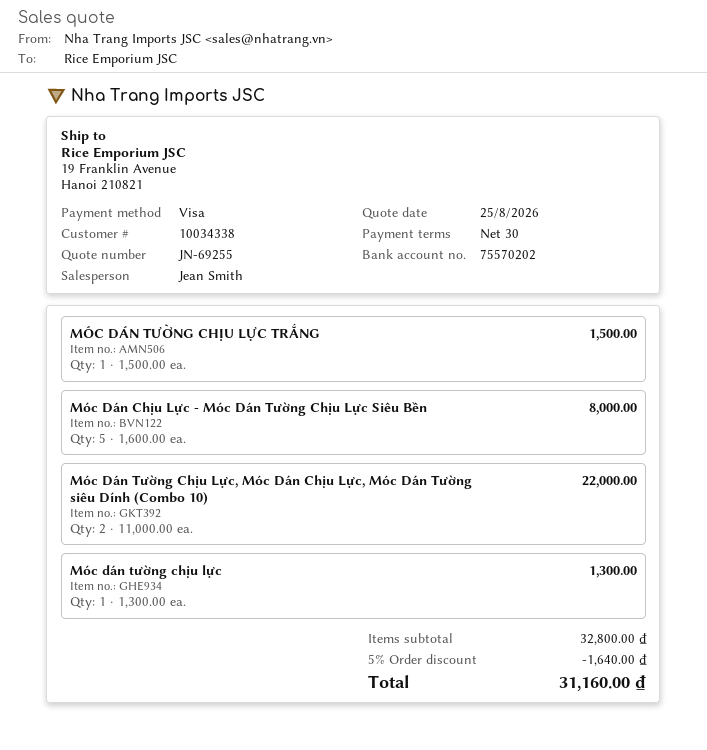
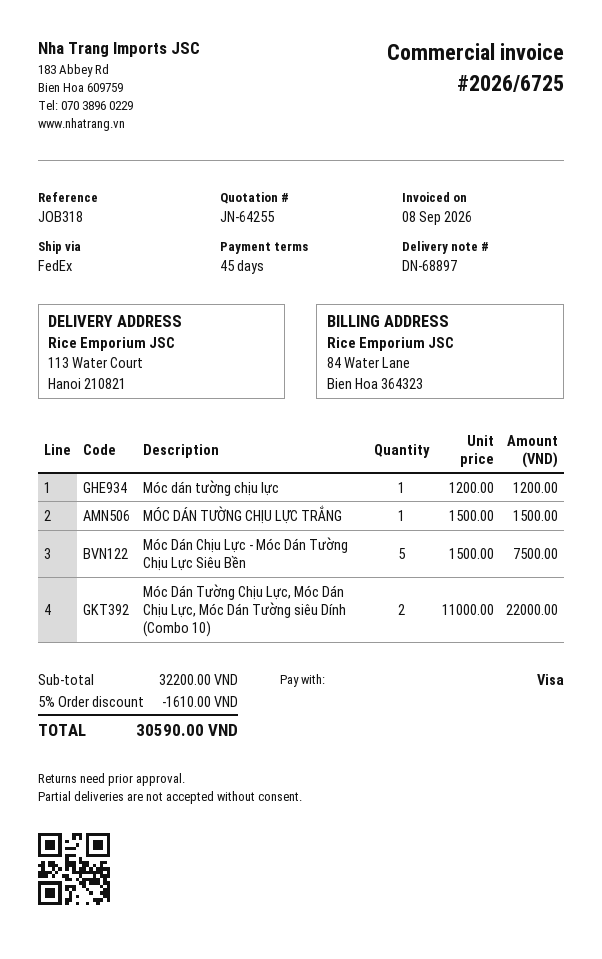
quote number: JN-69255 -> JN-64255
payment terms: 30 days -> 45 days
ship to: 19 Franklin Avenue, Hanoi 210821 -> 113 Water Court, Hanoi 210821
Móc Dán Chịu Lực - Móc Dán Tường Chịu Lực Siêu Bền: 5 x 1600.00 = 8000.00 -> 5 x 1500.00 = 7500.00
Móc dán tường chịu lực: 1 x 1300.00 = 1300.00 -> 1 x 1200.00 = 1200.00
subtotal: 32800.00 -> 32200.00
discount: 5% = 1640.00 -> 5% = 1610.00
total: 31160.00 -> 30590.00

